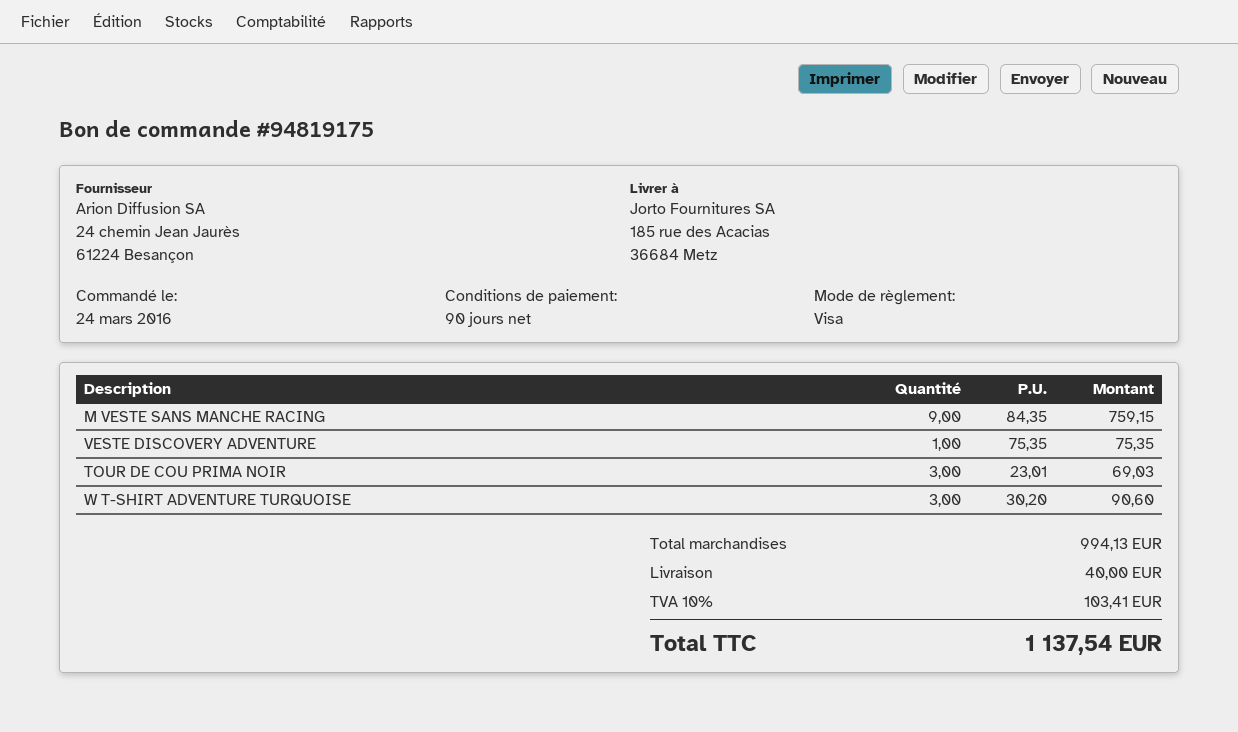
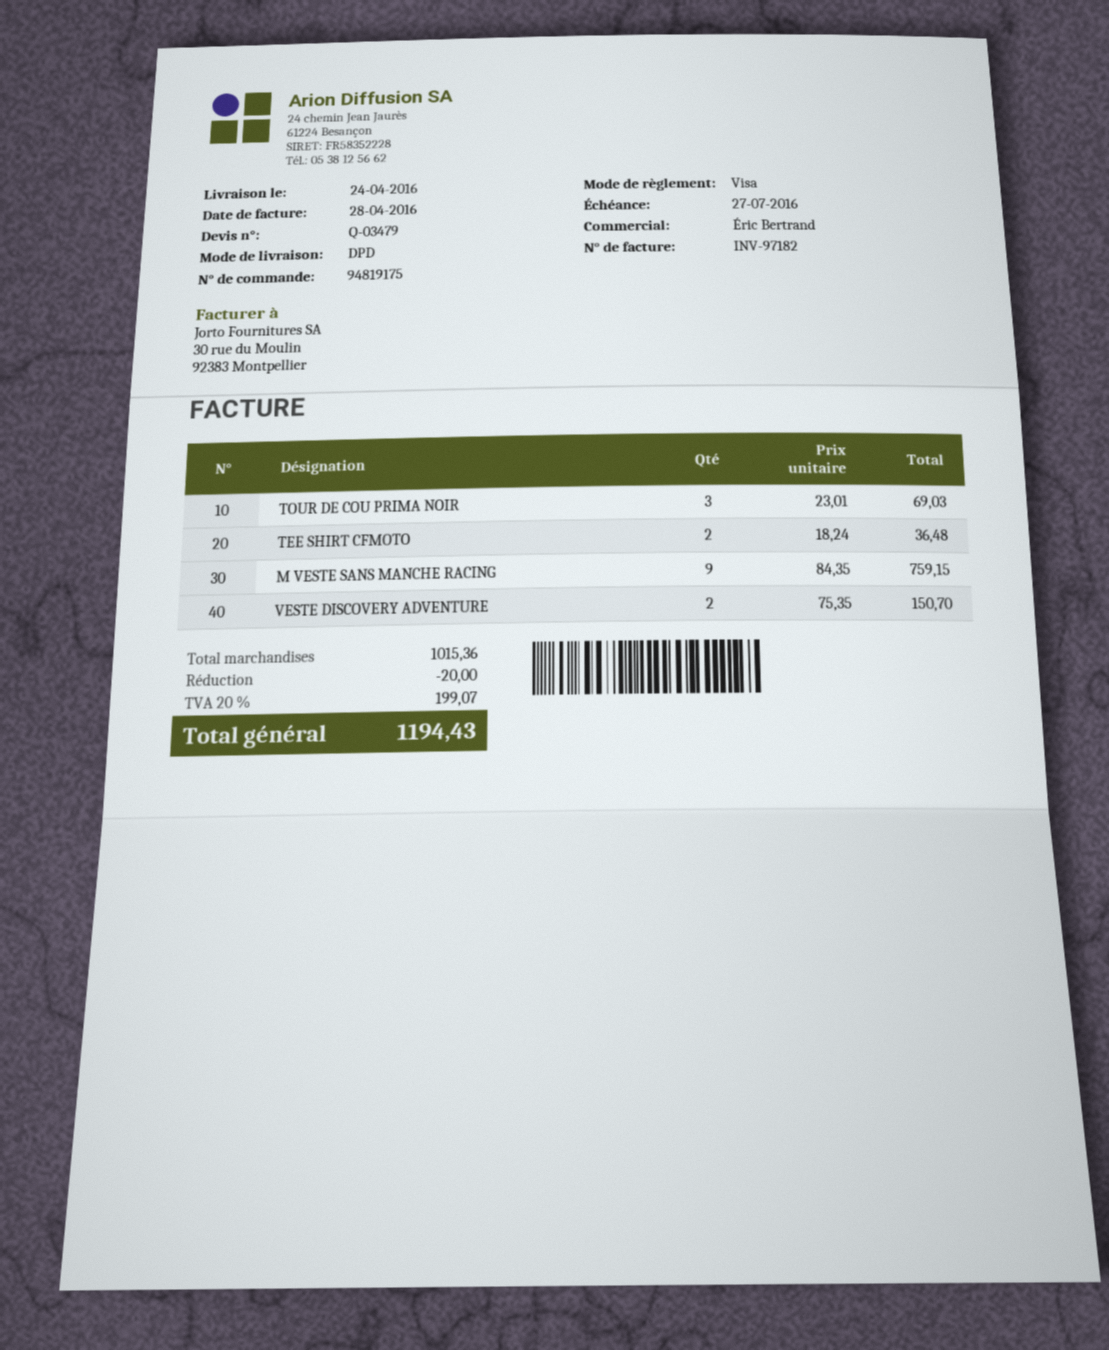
VESTE DISCOVERY ADVENTURE: 1 x 75.35 = 75.35 -> 2 x 75.35 = 150.70
W T-SHIRT ADVENTURE TURQUOISE: 3 x 30.20 = 90.60 -> none
TEE SHIRT CFMOTO: none -> 2 x 18.24 = 36.48
subtotal: 994.13 -> 1015.36
discount: none -> 20.00
shipping: 40.00 -> none
tax: 10% = 103.41 -> 20% = 199.07
total: 1137.54 -> 1194.43

